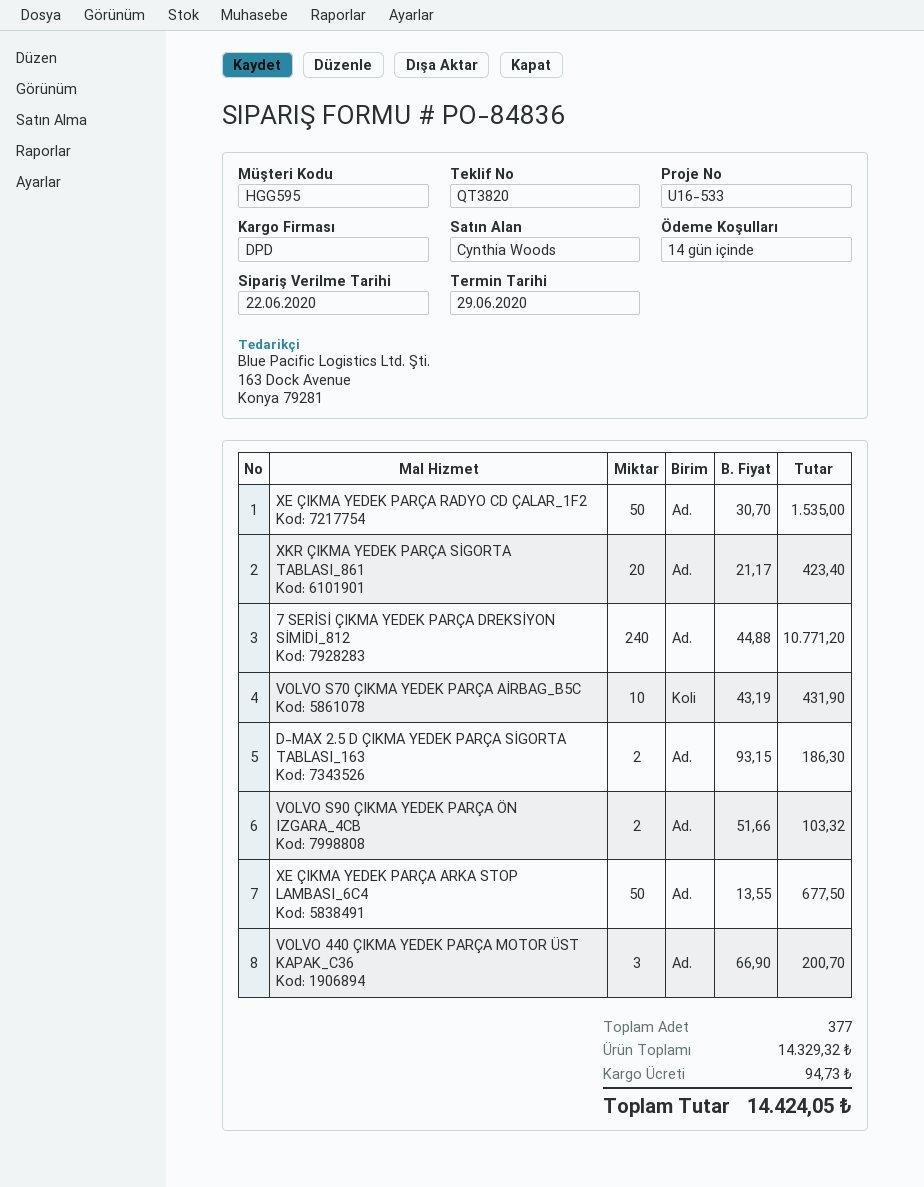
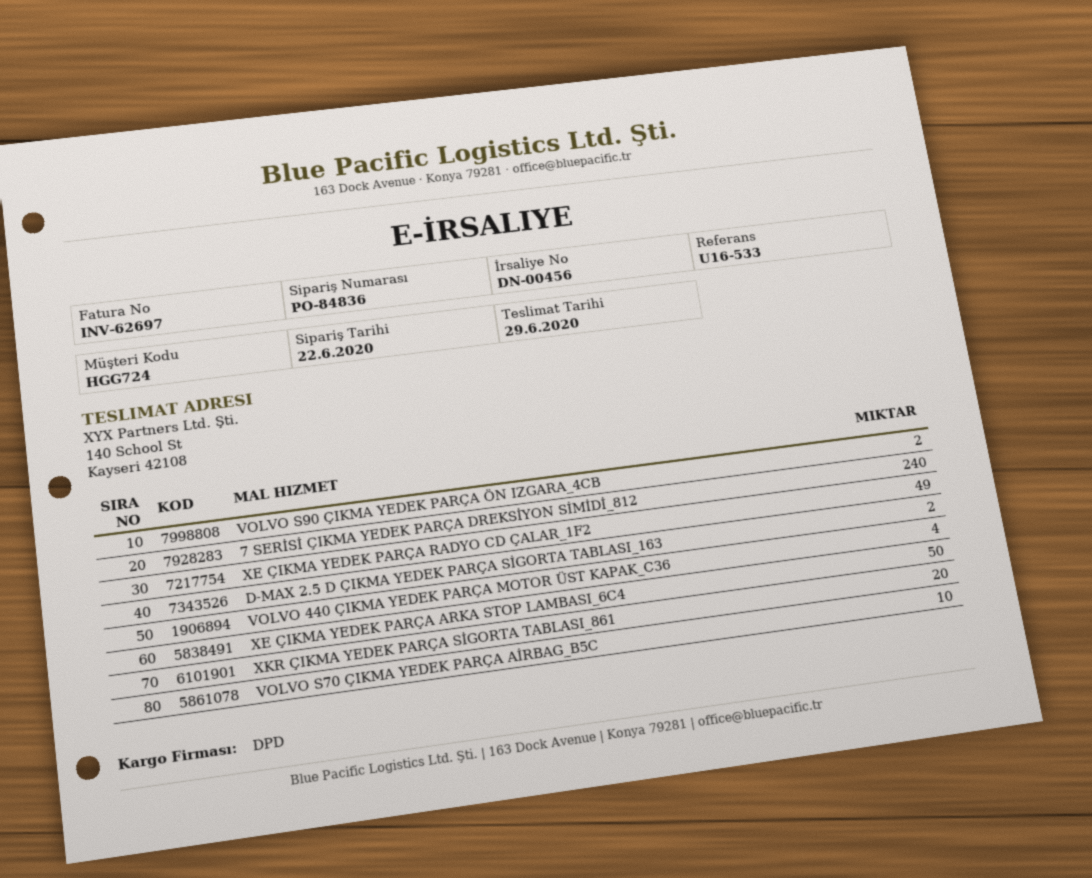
customer number: HGG595 -> HGG724
XE ÇIKMA YEDEK PARÇA RADYO CD ÇALAR_1F2: 50 -> 49
VOLVO 440 ÇIKMA YEDEK PARÇA MOTOR ÜST KAPAK_C36: 3 -> 4

